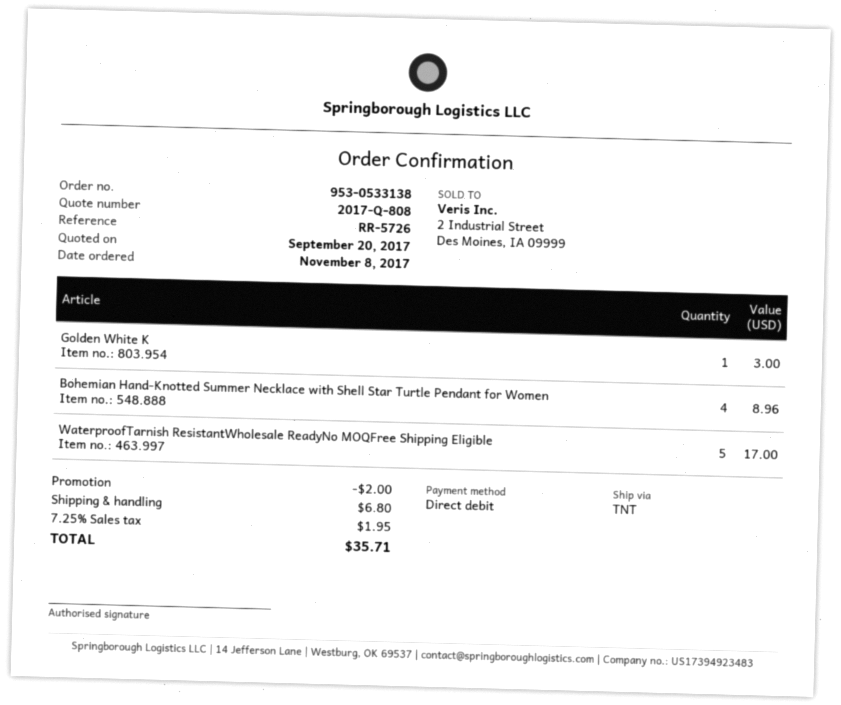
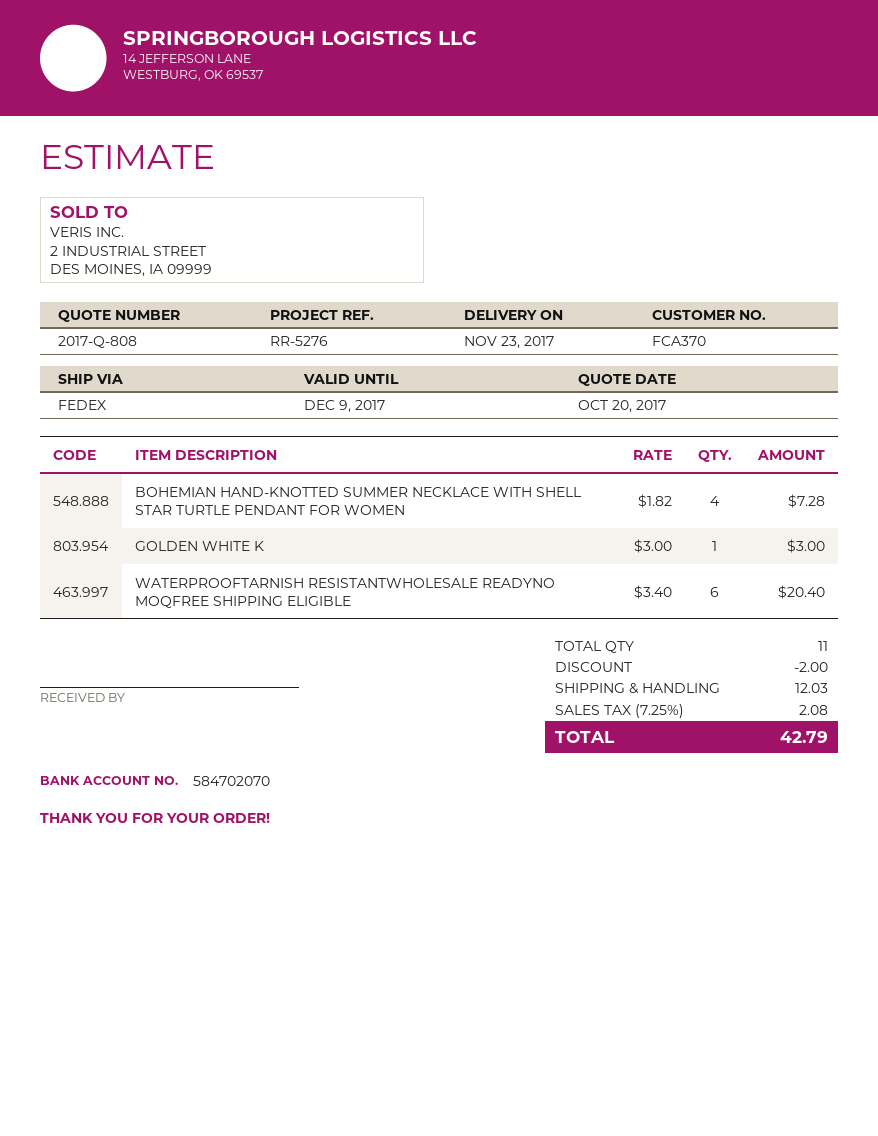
quote date: 2017-09-20 -> 2017-10-20
reference: RR-5726 -> RR-5276
shipping method: TNT -> FedEx
Bohemian Hand-Knotted Summer Necklace with Shell Star Turtle Pendant for Women: 4 for 8.96 -> 4 for 7.28
WaterproofTarnish ResistantWholesale ReadyNo MOQFree Shipping Eligible: 5 for 17.00 -> 6 for 20.40
shipping: 6.80 -> 12.03
tax: 7.25% = 1.95 -> 7.25% = 2.08
total: 35.71 -> 42.79

